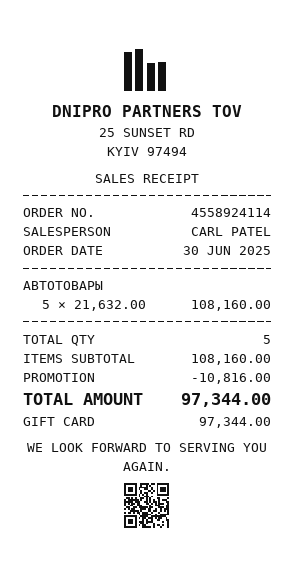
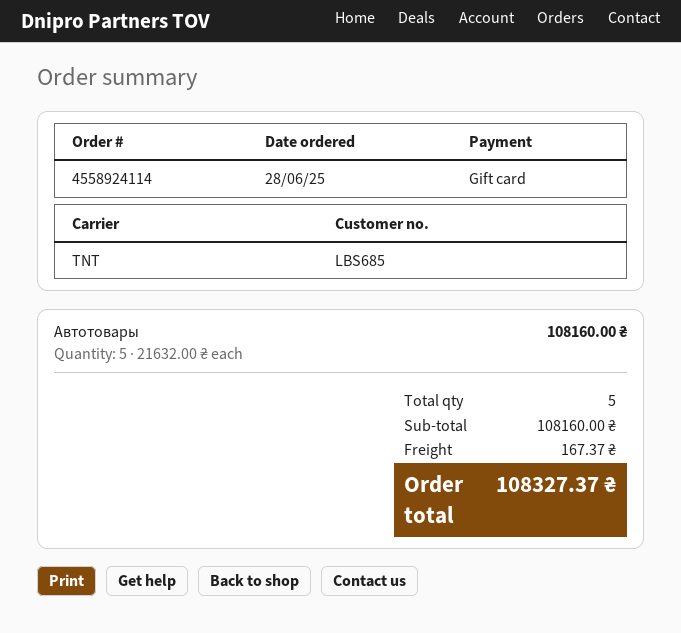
order date: 2025-06-30 -> 2025-06-28
discount: 10816.00 -> none
shipping: none -> 167.37
total: 97344.00 -> 108327.37

